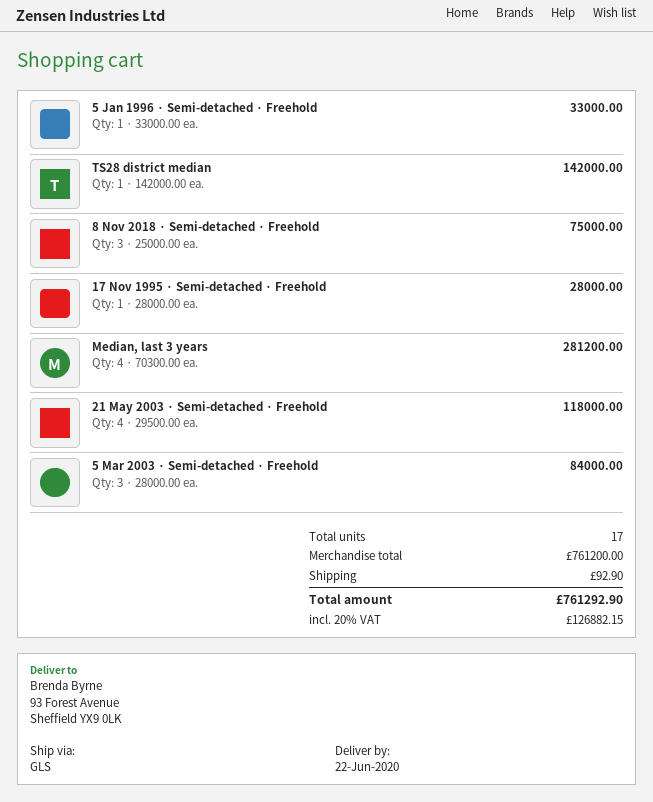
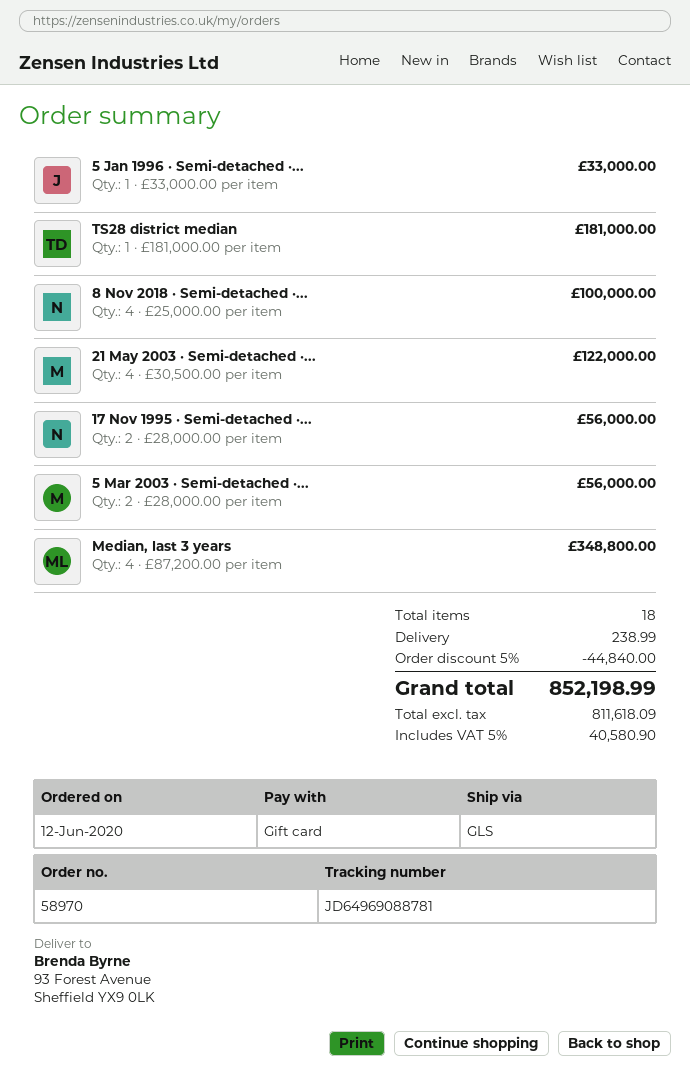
TS28 district median: 1 x 142000.00 = 142000.00 -> 1 x 181000.00 = 181000.00
8 Nov 2018 · Semi-detached · Freehold: 3 x 25000.00 = 75000.00 -> 4 x 25000.00 = 100000.00
17 Nov 1995 · Semi-detached · Freehold: 1 x 28000.00 = 28000.00 -> 2 x 28000.00 = 56000.00
Median, last 3 years: 4 x 70300.00 = 281200.00 -> 4 x 87200.00 = 348800.00
21 May 2003 · Semi-detached · Freehold: 4 x 29500.00 = 118000.00 -> 4 x 30500.00 = 122000.00
5 Mar 2003 · Semi-detached · Freehold: 3 x 28000.00 = 84000.00 -> 2 x 28000.00 = 56000.00
total quantity: 17 -> 18
discount: none -> 5% = 44840.00
shipping: 92.90 -> 238.99
tax: 20% = 126882.15 -> 5% = 40580.90
total: 761292.90 -> 852198.99

